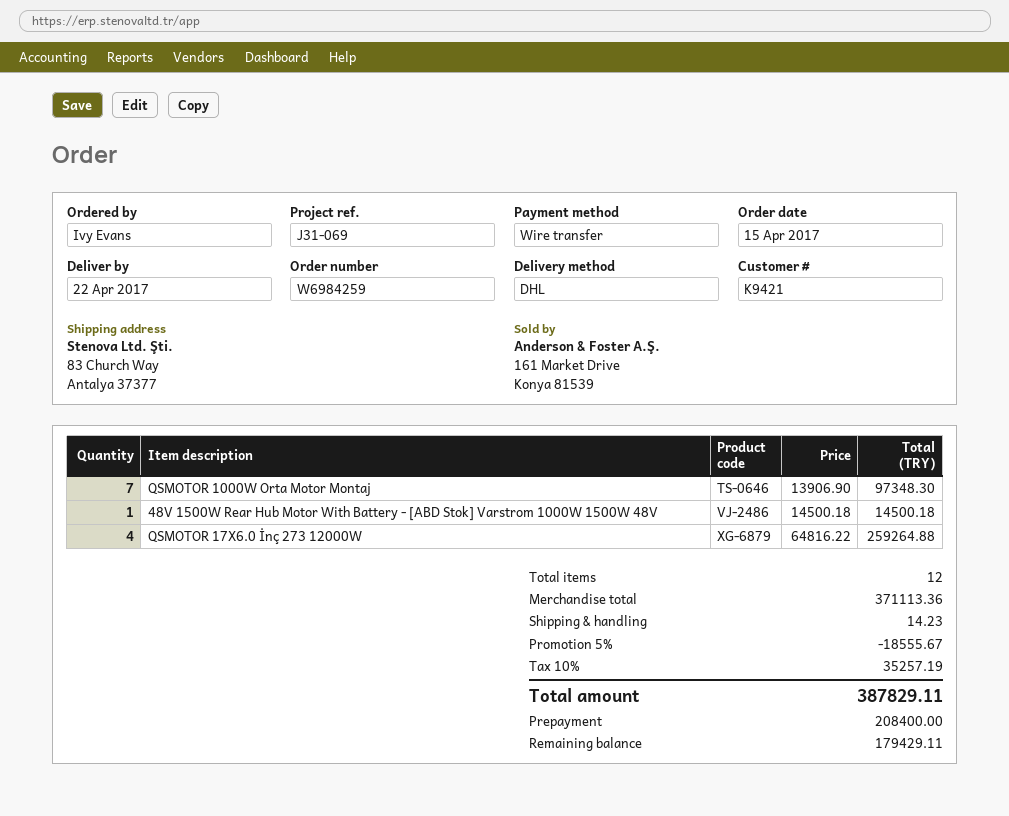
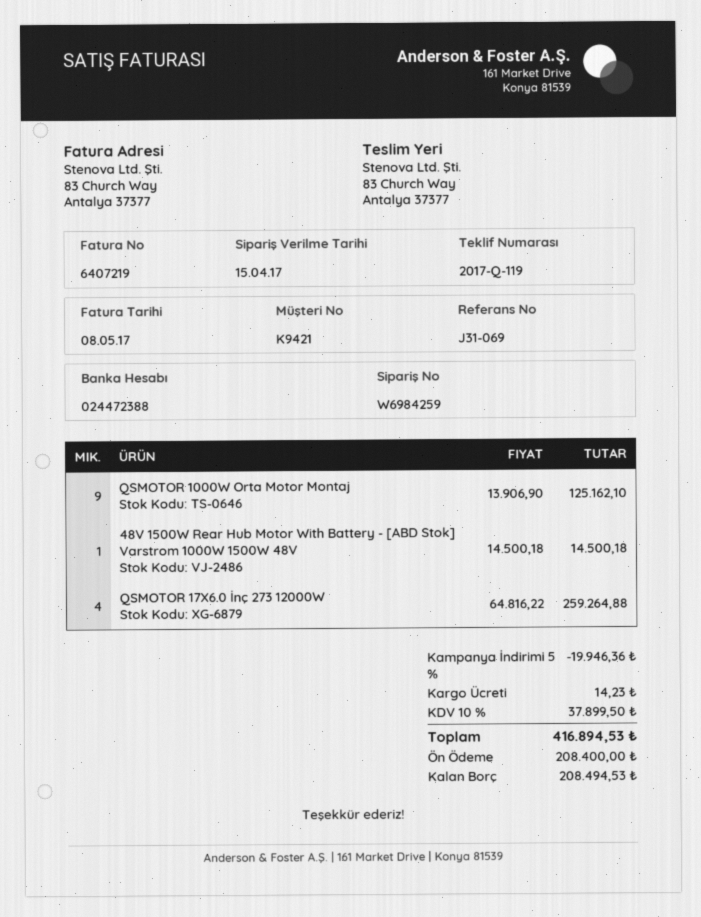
QSMOTOR 1000W Orta Motor Montaj: 7 x 13906.90 = 97348.30 -> 9 x 13906.90 = 125162.10
discount: 5% = 18555.67 -> 5% = 19946.36
tax: 10% = 35257.19 -> 10% = 37899.50
total: 387829.11 -> 416894.53
balance: 179429.11 -> 208494.53

